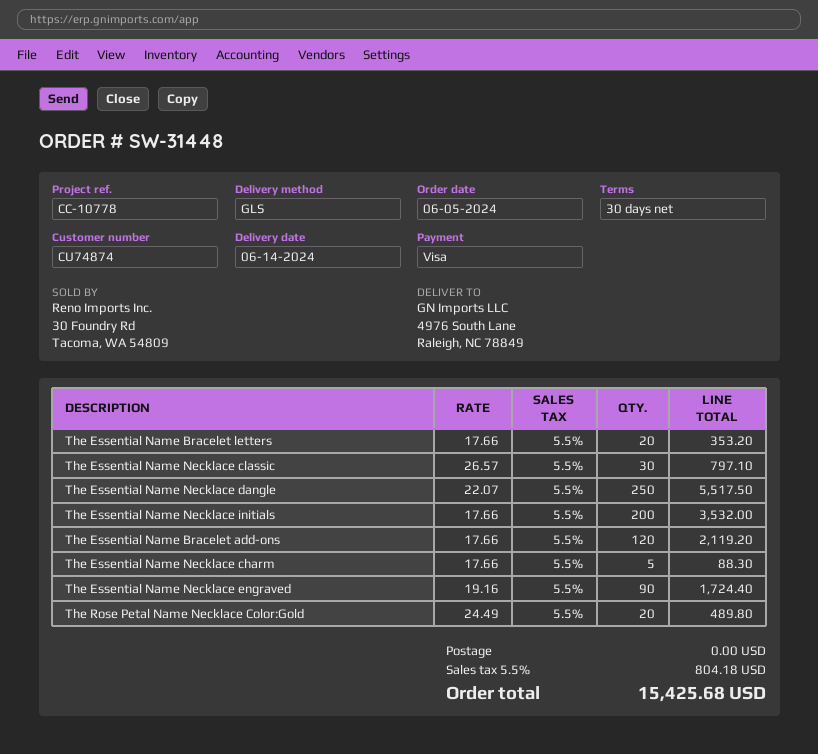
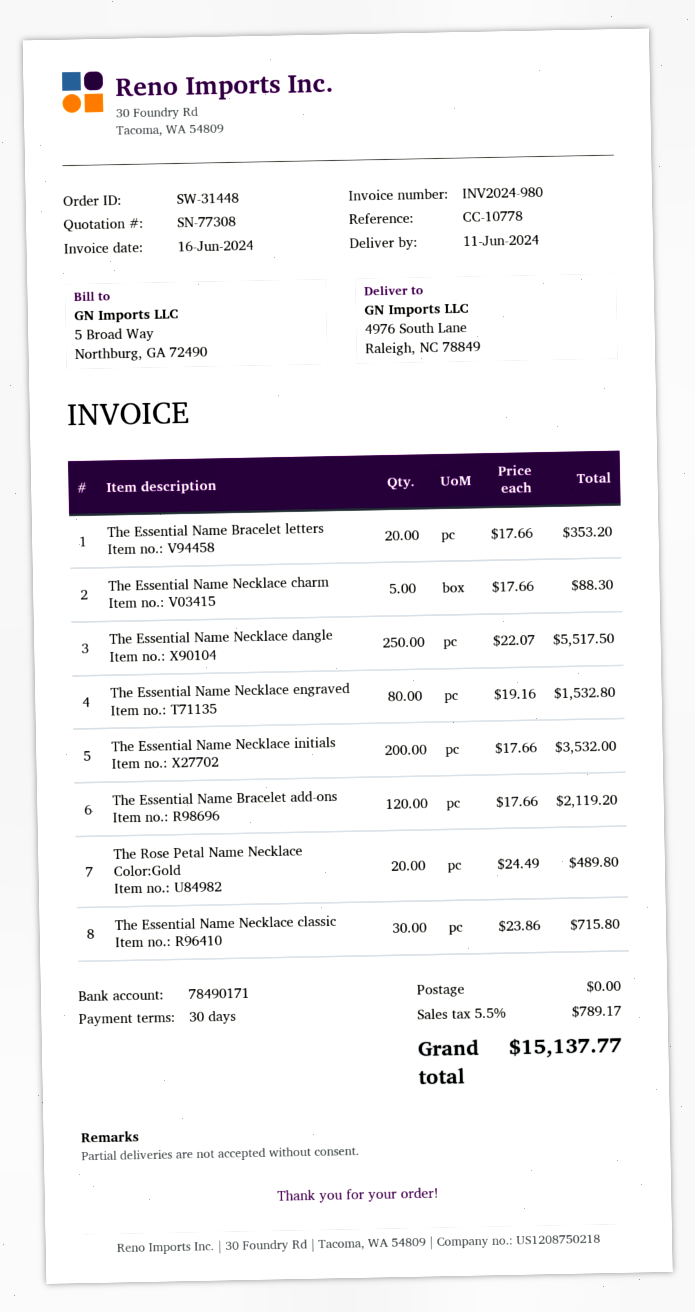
delivery date: 2024-06-14 -> 2024-06-11
The Essential Name Necklace classic: 30 x 26.57 = 797.10 -> 30 x 23.86 = 715.80
The Essential Name Necklace engraved: 90 x 19.16 = 1724.40 -> 80 x 19.16 = 1532.80
tax: 5.5% = 804.18 -> 5.5% = 789.17
total: 15425.68 -> 15137.77

